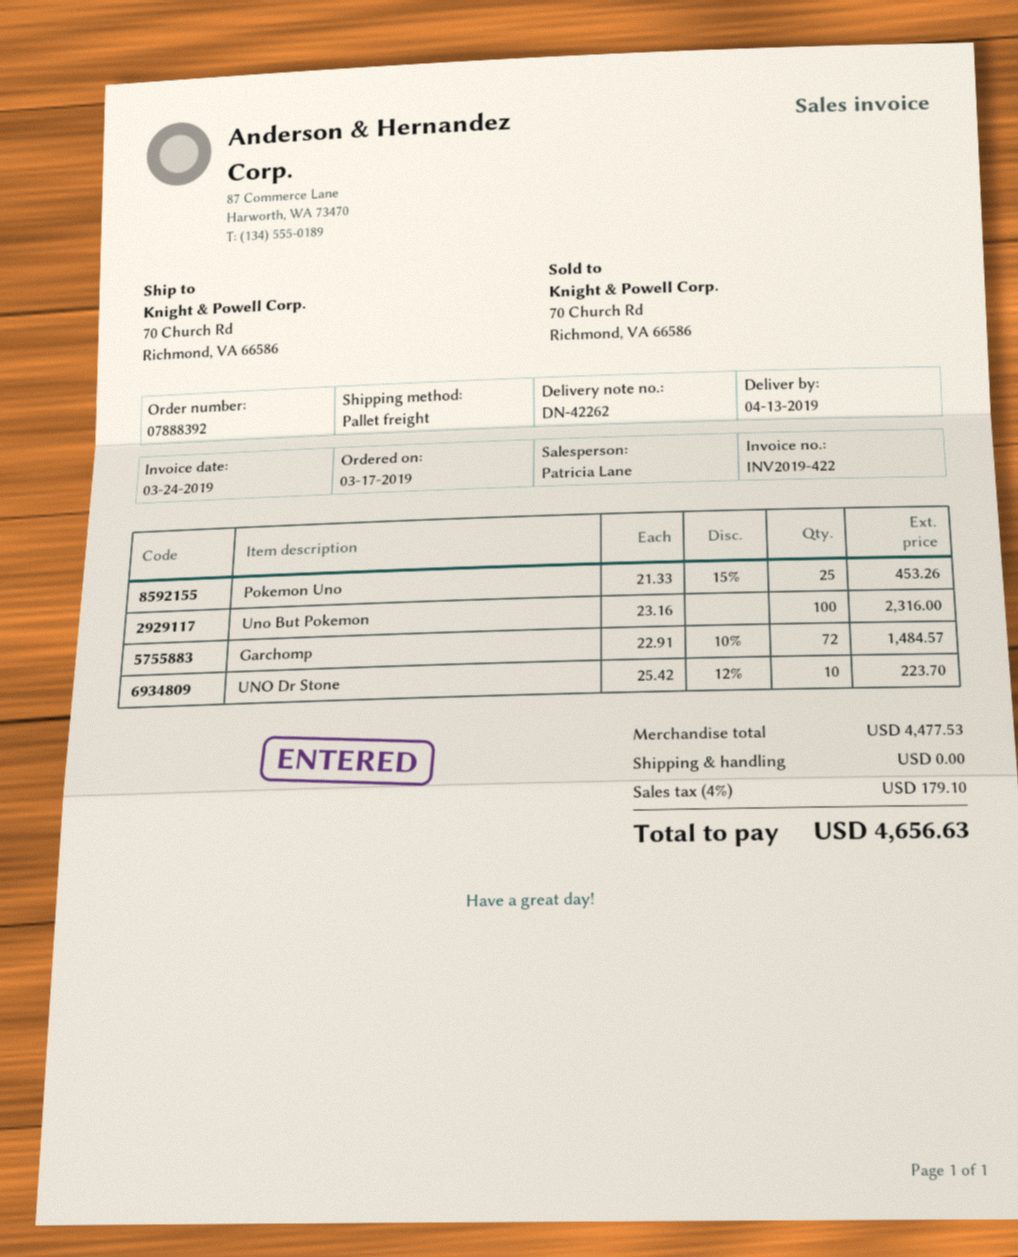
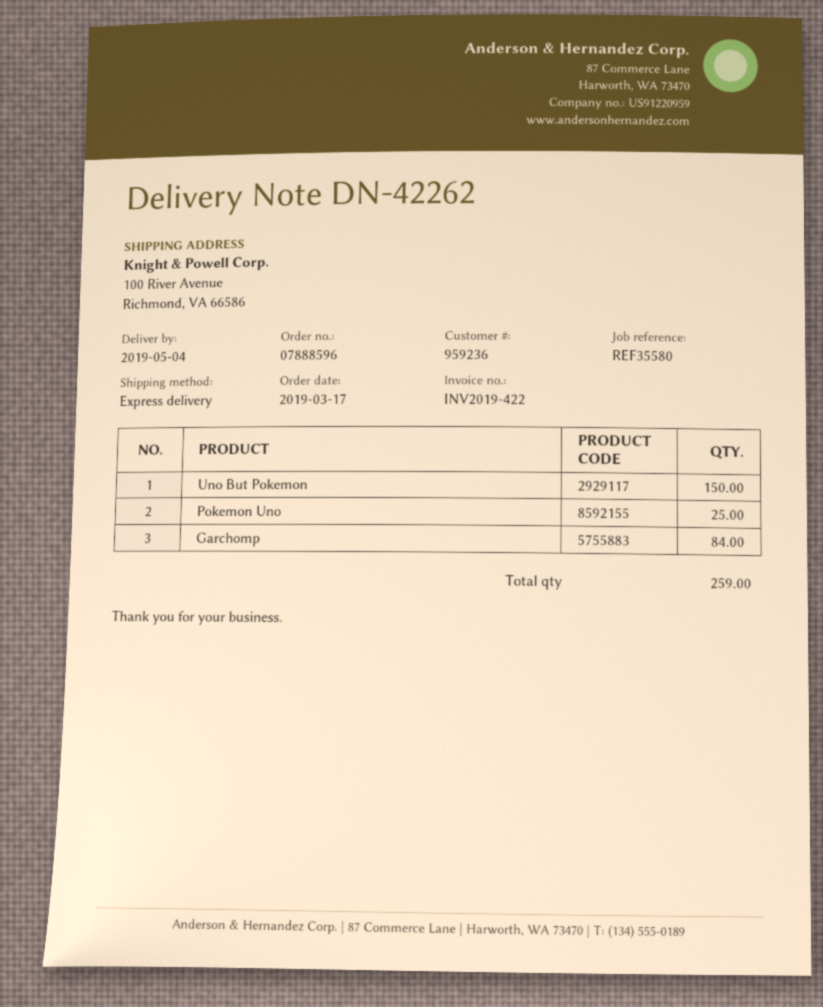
order number: 07888392 -> 07888596
delivery date: 2019-04-13 -> 2019-05-04
shipping method: pallet freight -> express
ship to: 70 Church Rd, Richmond, VA 66586 -> 100 River Avenue, Richmond, VA 66586
Uno But Pokemon: 100 -> 150
Garchomp: 72 -> 84
UNO Dr Stone: 10 -> none

